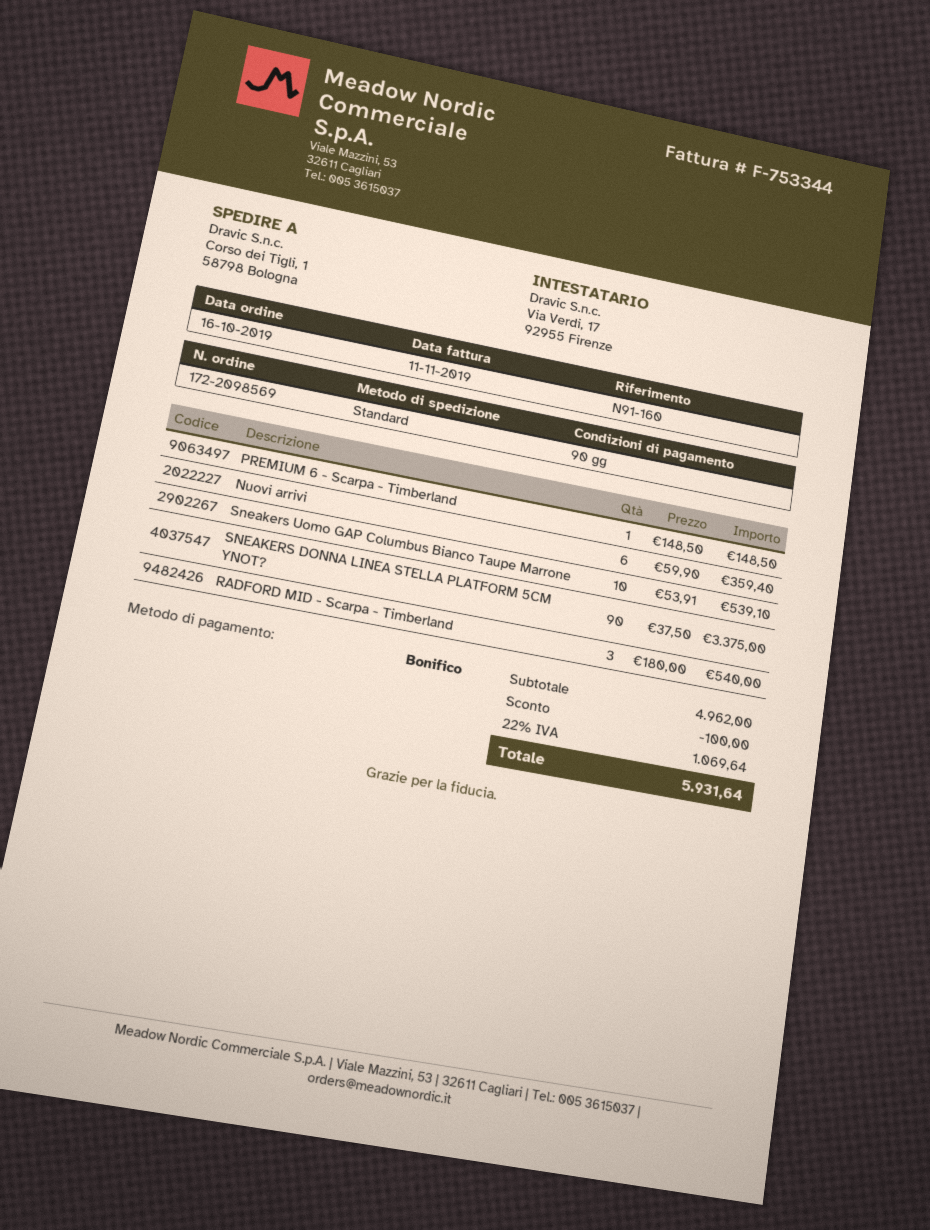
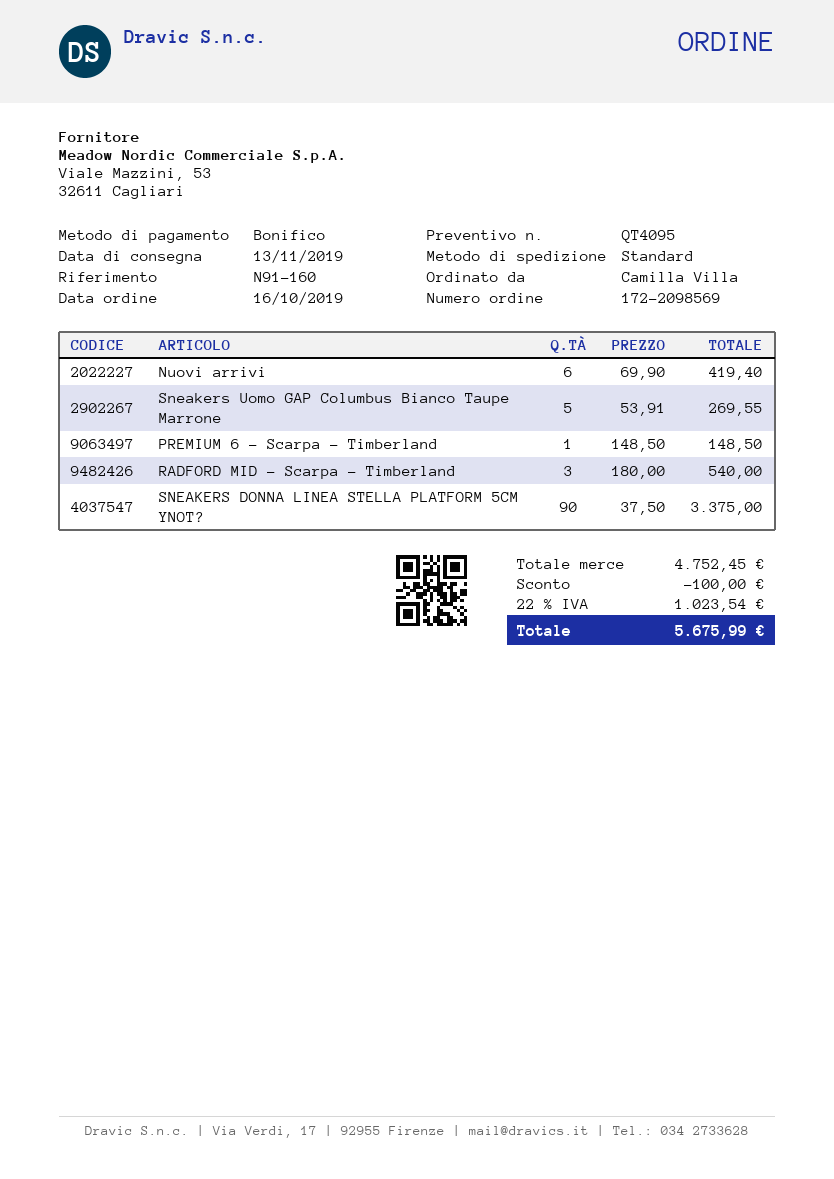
Nuovi arrivi: 6 x 59.90 = 359.40 -> 6 x 69.90 = 419.40
Sneakers Uomo GAP Columbus Bianco Taupe Marrone: 10 x 53.91 = 539.10 -> 5 x 53.91 = 269.55
subtotal: 4962.00 -> 4752.45
tax: 22% = 1069.64 -> 22% = 1023.54
total: 5931.64 -> 5675.99

